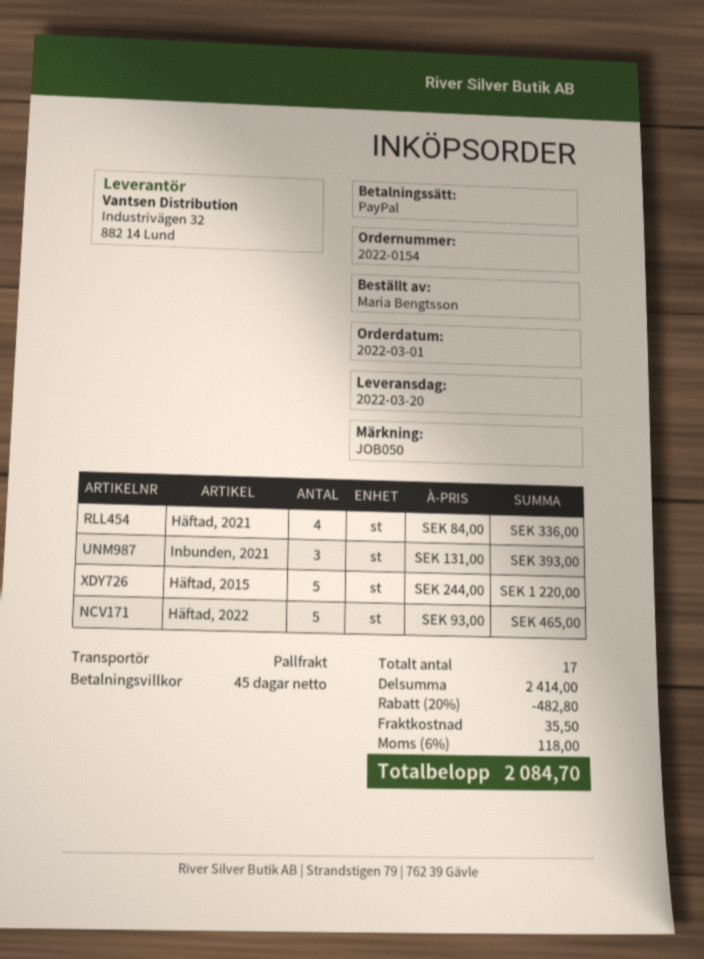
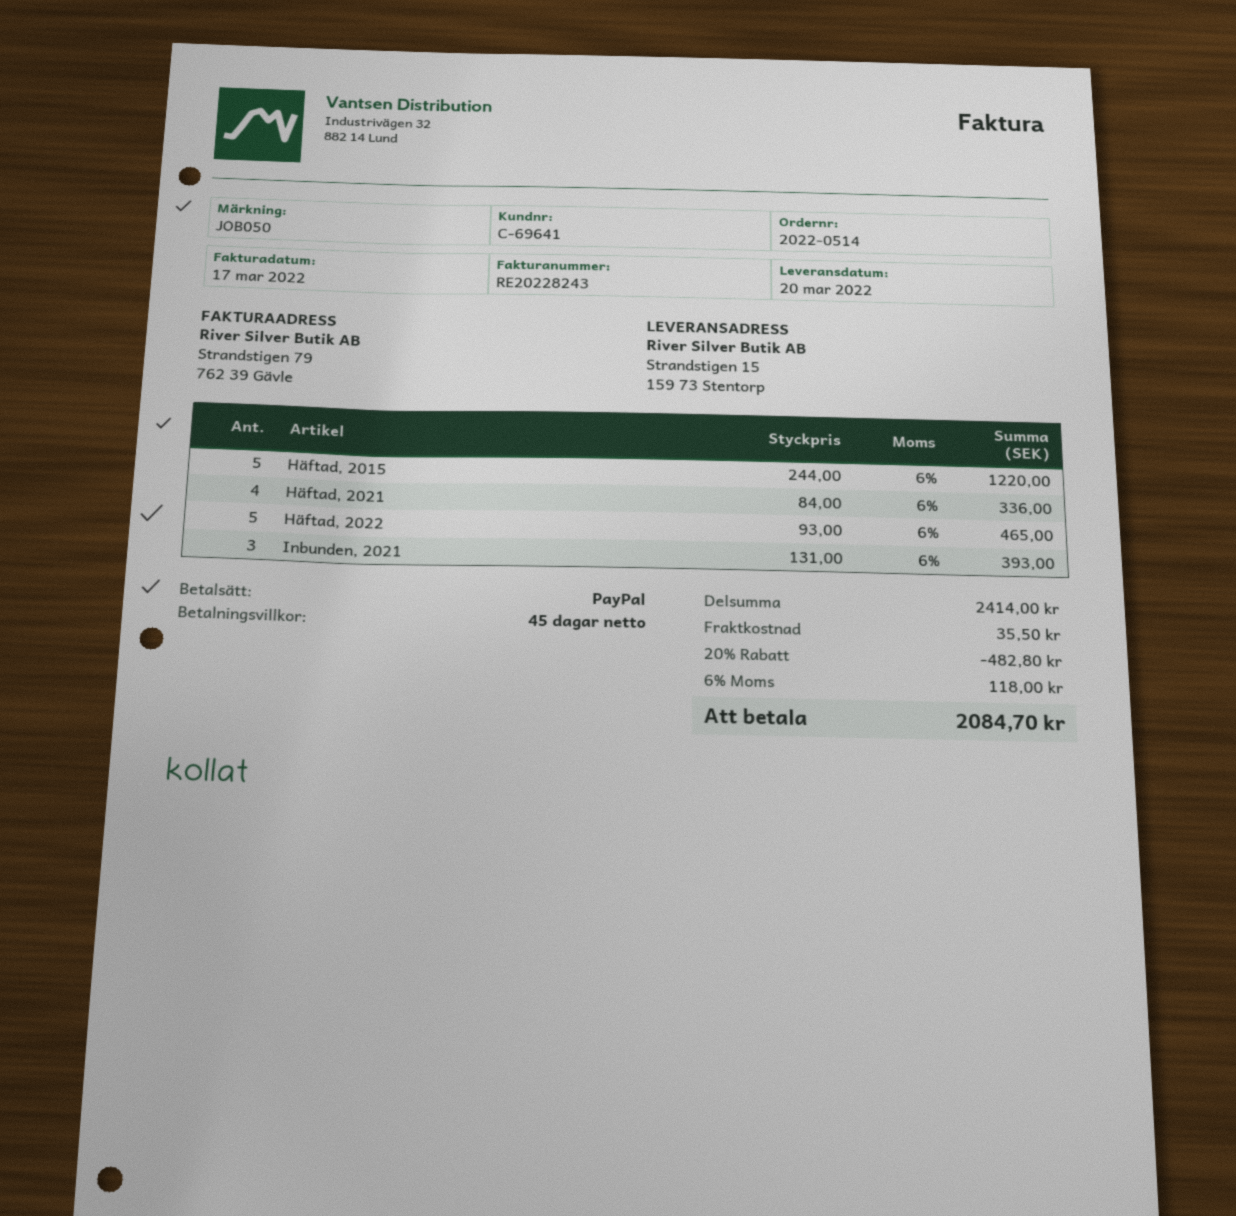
order number: 2022-0154 -> 2022-0514

